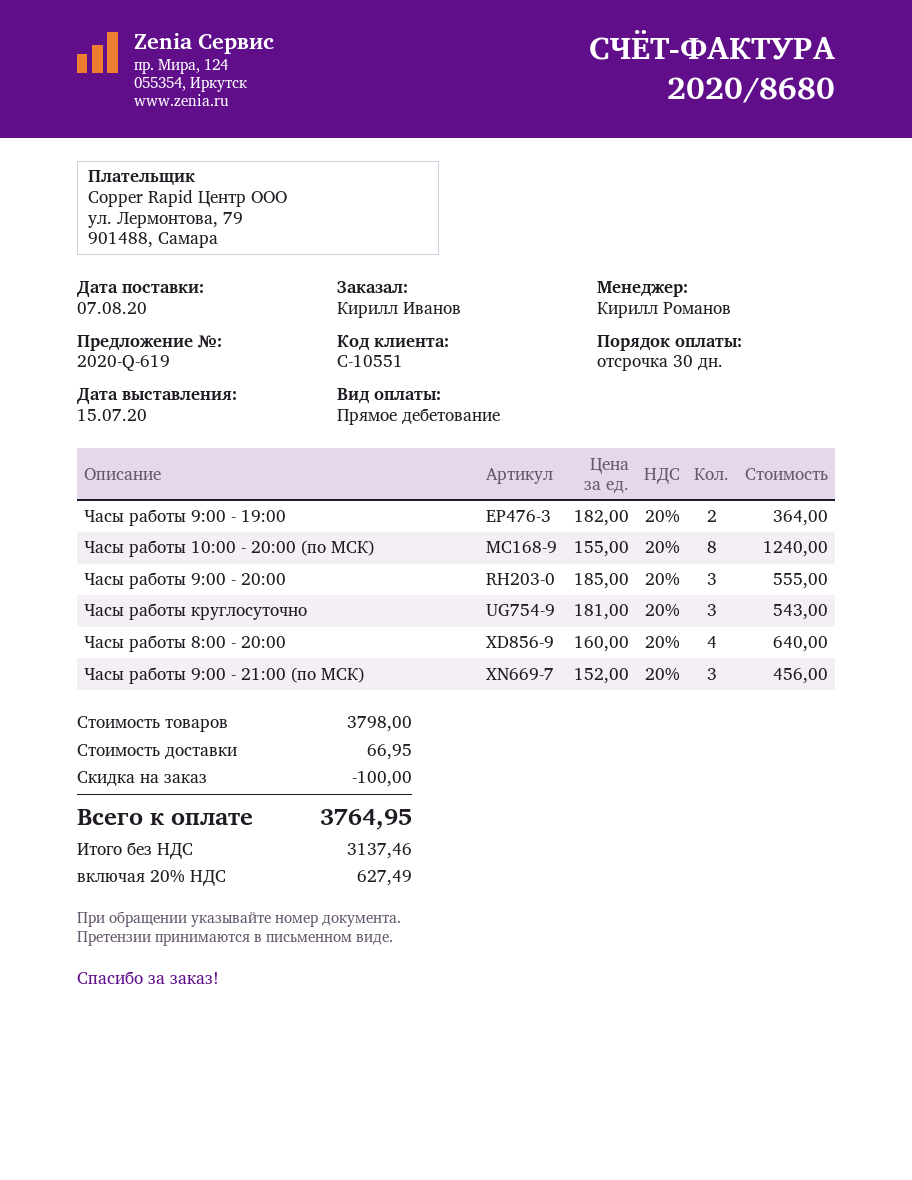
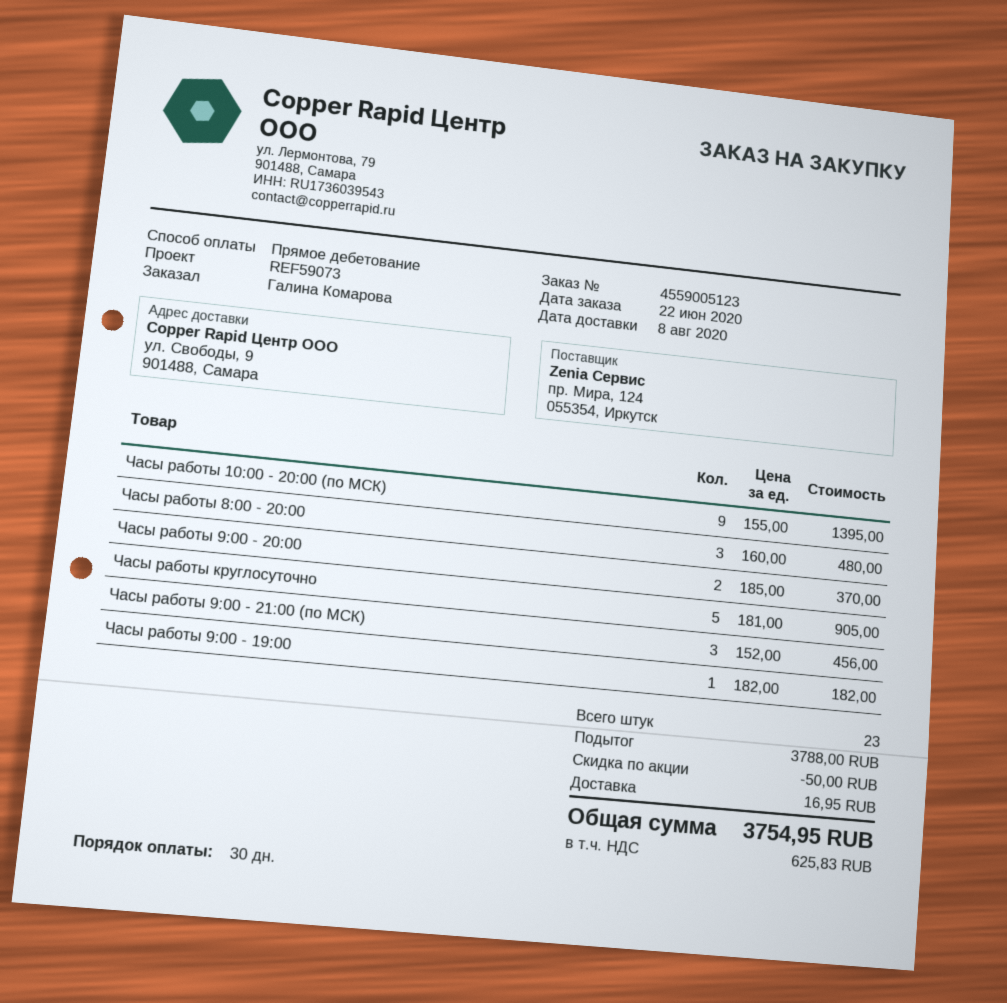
delivery date: 2020-08-07 -> 2020-08-08
ordered by: Кирилл Иванов -> Галина Комарова
Часы работы 9:00 - 19:00: 2 x 182.00 = 364.00 -> 1 x 182.00 = 182.00
Часы работы 10:00 - 20:00 (по МСК): 8 x 155.00 = 1240.00 -> 9 x 155.00 = 1395.00
Часы работы 9:00 - 20:00: 3 x 185.00 = 555.00 -> 2 x 185.00 = 370.00
Часы работы круглосуточно: 3 x 181.00 = 543.00 -> 5 x 181.00 = 905.00
Часы работы 8:00 - 20:00: 4 x 160.00 = 640.00 -> 3 x 160.00 = 480.00
subtotal: 3798.00 -> 3788.00
discount: 100.00 -> 50.00
shipping: 66.95 -> 16.95
tax: 627.49 -> 625.83
total: 3764.95 -> 3754.95

